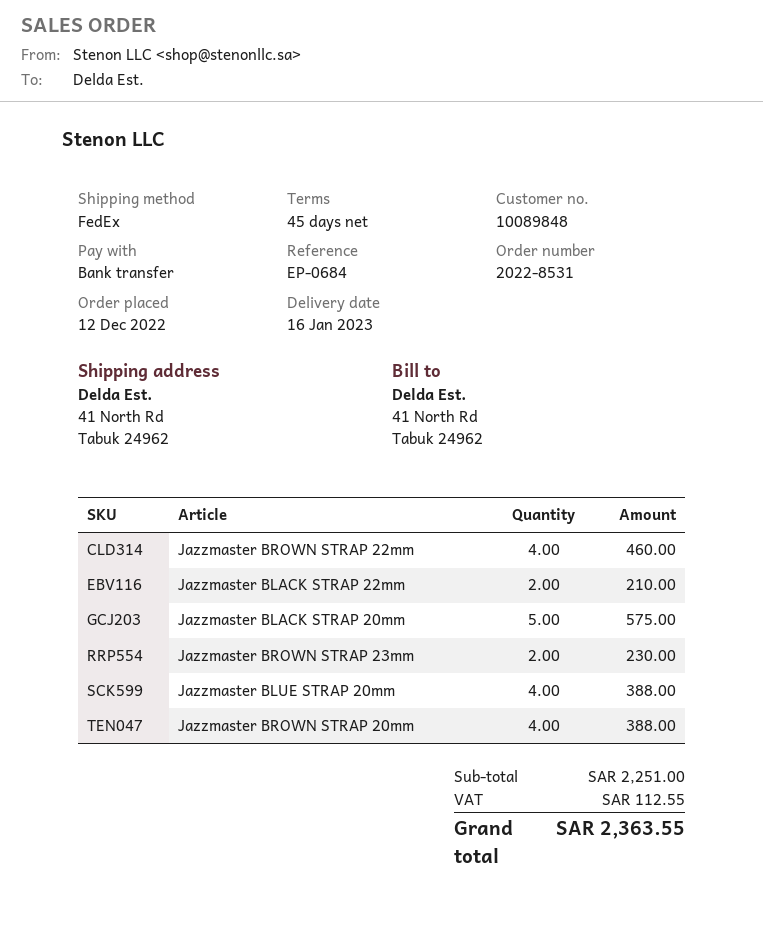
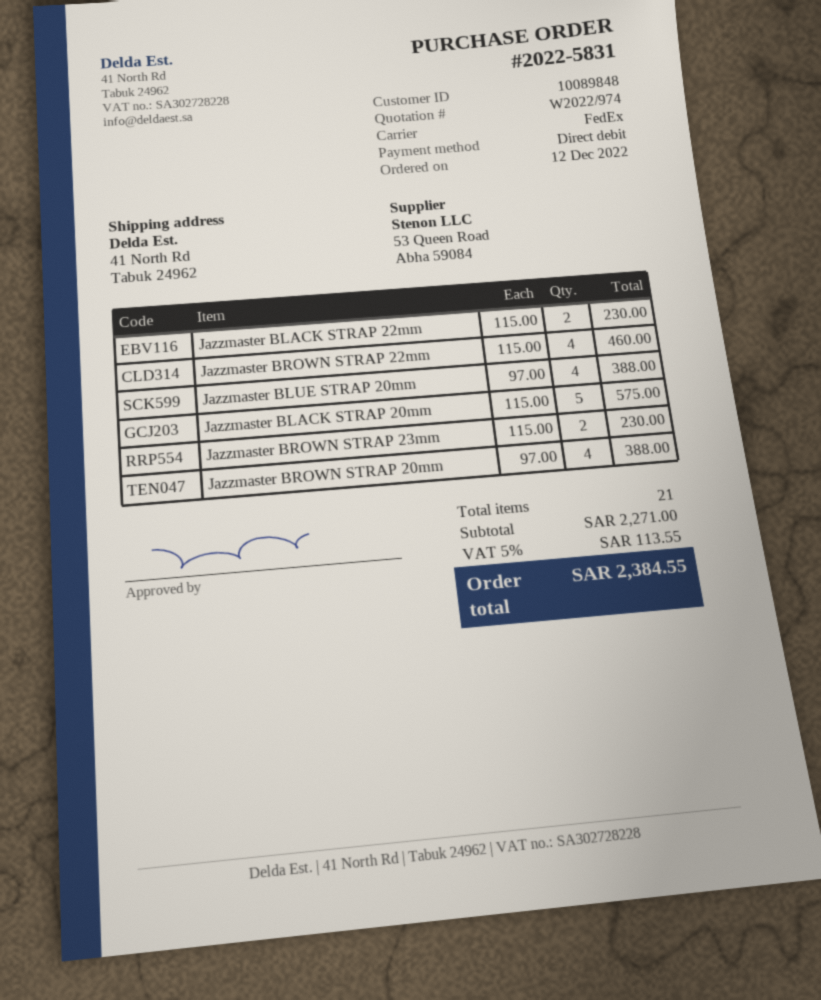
order number: 2022-8531 -> 2022-5831
payment method: bank transfer -> direct debit
Jazzmaster BLACK STRAP 22mm: 2 for 210.00 -> 2 for 230.00
subtotal: 2251.00 -> 2271.00
tax: 112.55 -> 113.55
total: 2363.55 -> 2384.55

